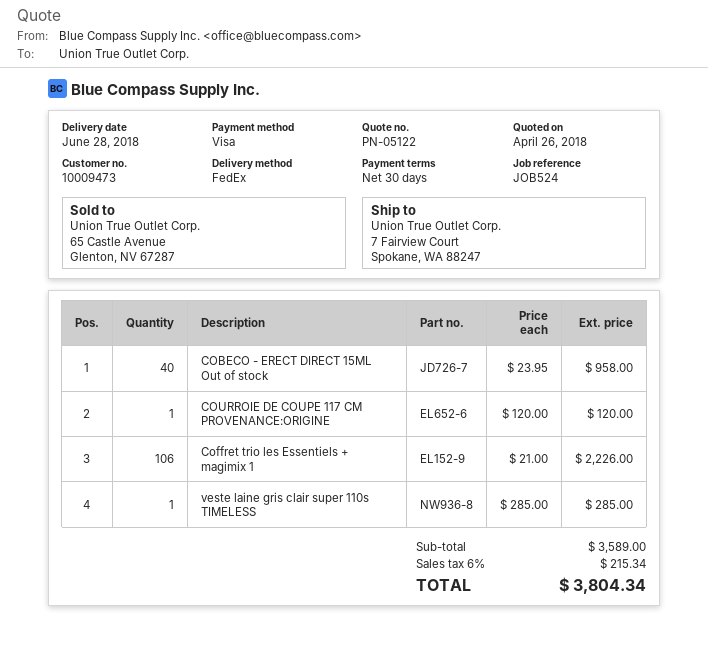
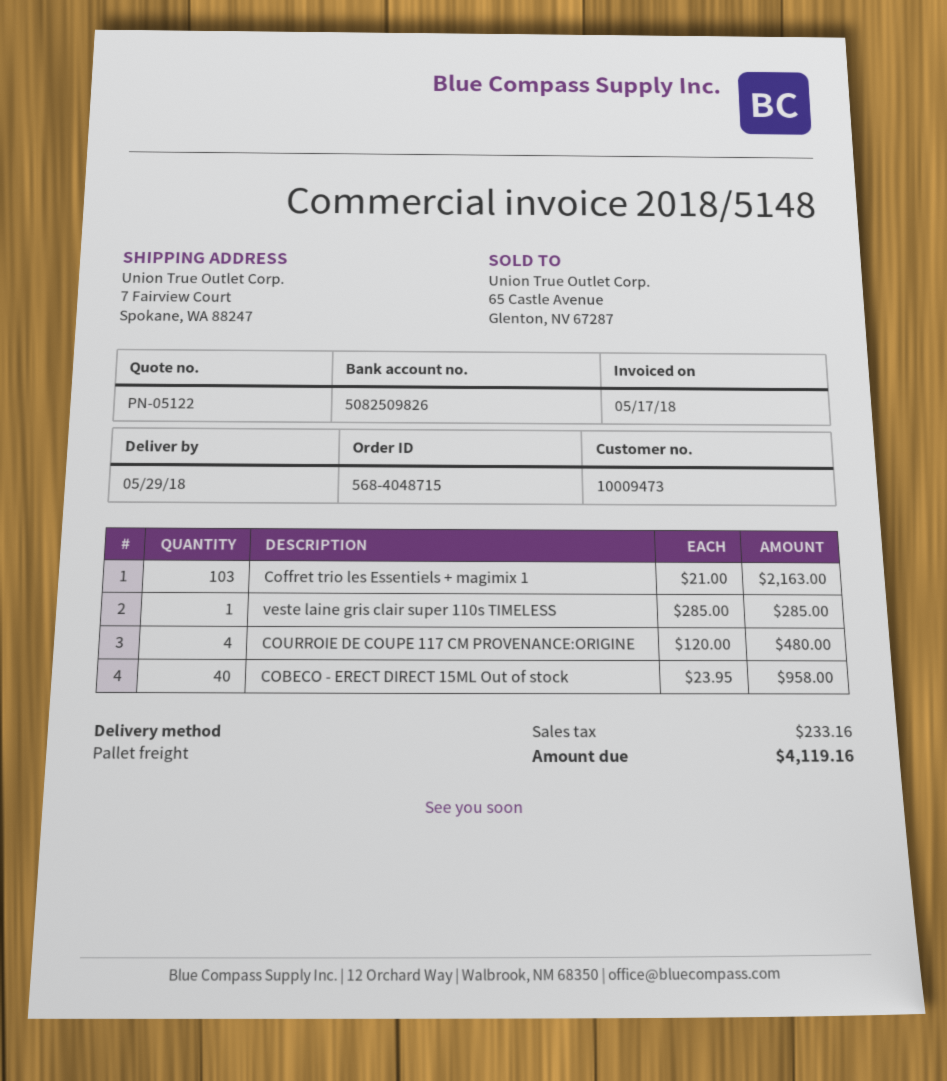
delivery date: 2018-06-28 -> 2018-05-29
shipping method: FedEx -> pallet freight
COURROIE DE COUPE 117 CM PROVENANCE:ORIGINE: 1 x 120.00 = 120.00 -> 4 x 120.00 = 480.00
Coffret trio les Essentiels + magimix 1: 106 x 21.00 = 2226.00 -> 103 x 21.00 = 2163.00
tax: 215.34 -> 233.16
total: 3804.34 -> 4119.16

